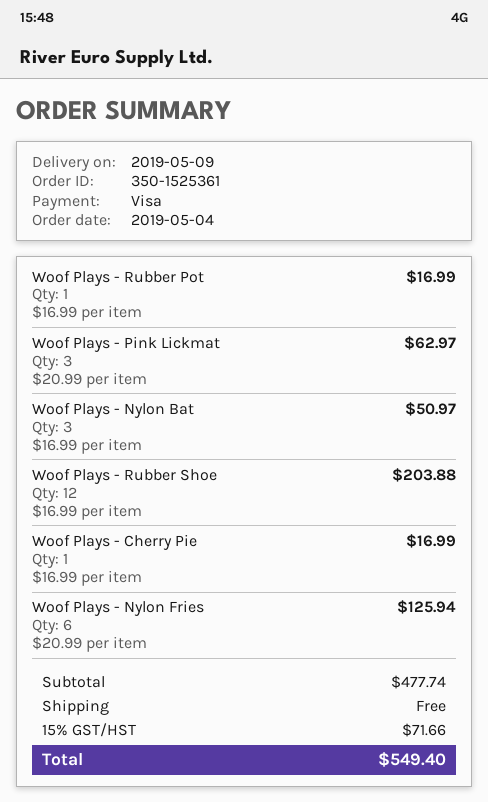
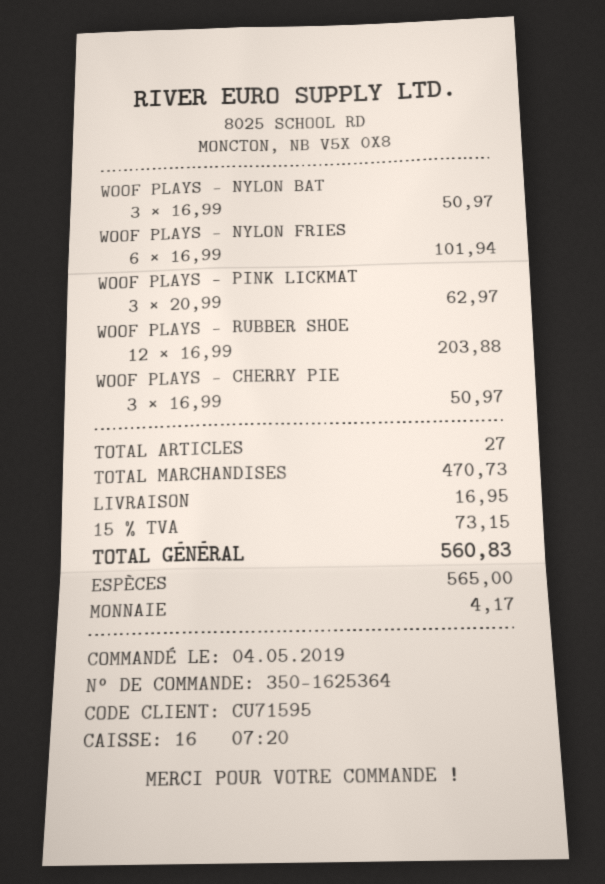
order number: 350-1525361 -> 350-1625364
payment method: Visa -> cash
Woof Plays - Rubber Pot: 1 x 16.99 = 16.99 -> none
Woof Plays - Cherry Pie: 1 x 16.99 = 16.99 -> 3 x 16.99 = 50.97
Woof Plays - Nylon Fries: 6 x 20.99 = 125.94 -> 6 x 16.99 = 101.94
subtotal: 477.74 -> 470.73
shipping: 0.00 -> 16.95
tax: 15% = 71.66 -> 15% = 73.15
total: 549.40 -> 560.83

